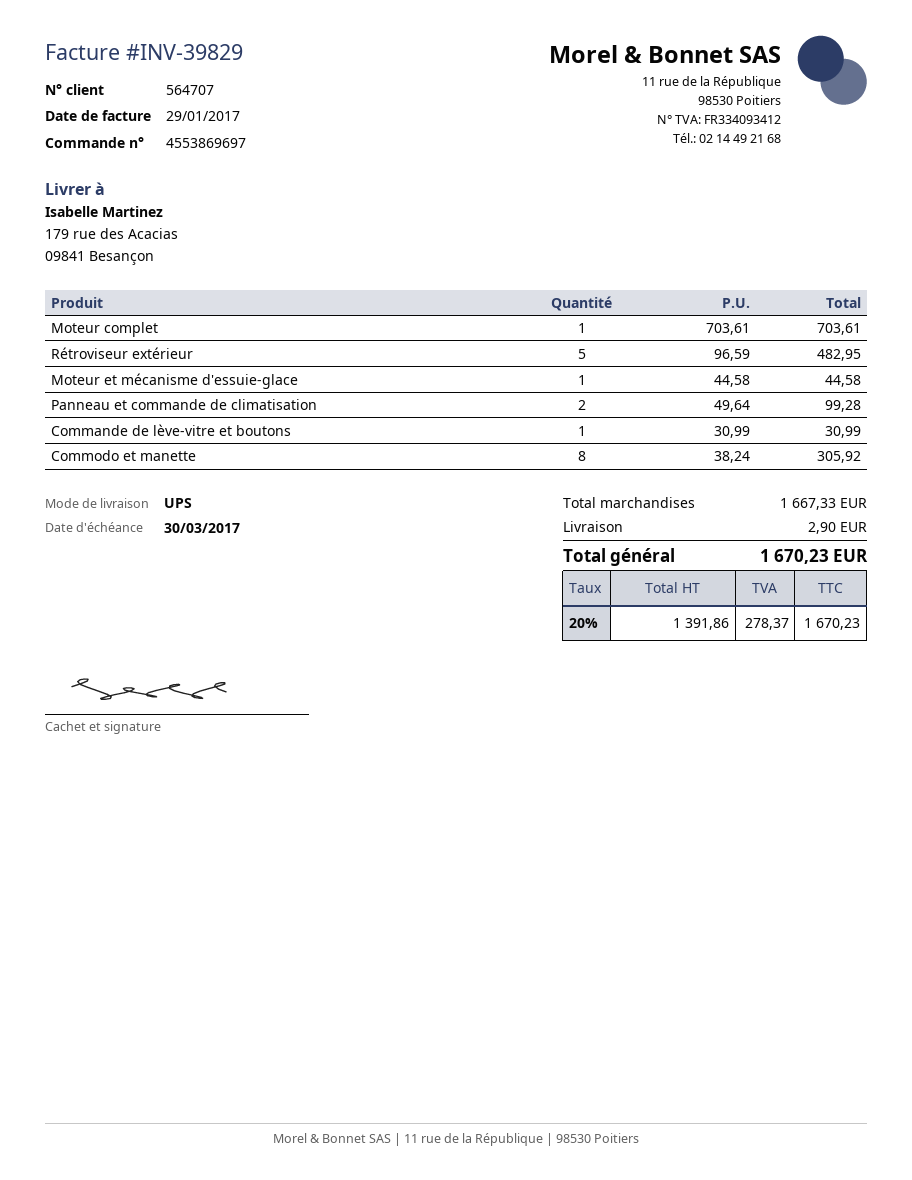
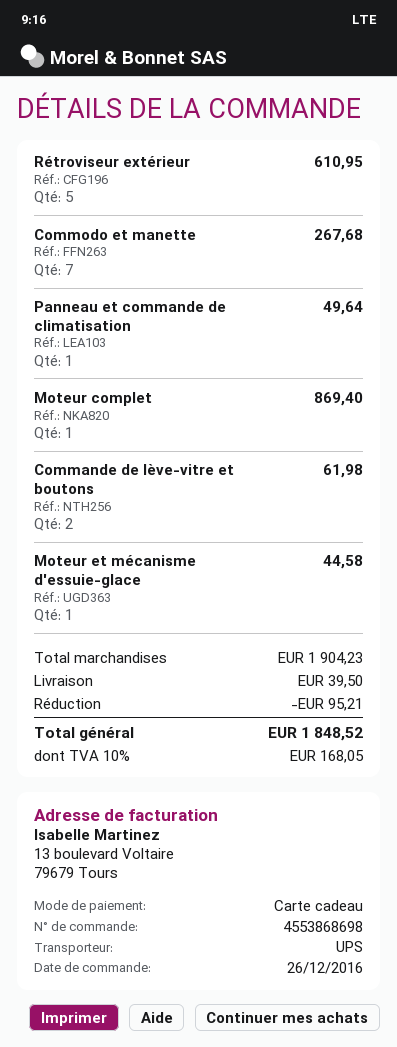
order number: 4553869697 -> 4553868698
Moteur complet: 1 for 703.61 -> 1 for 869.40
Rétroviseur extérieur: 5 for 482.95 -> 5 for 610.95
Panneau et commande de climatisation: 2 for 99.28 -> 1 for 49.64
Commande de lève-vitre et boutons: 1 for 30.99 -> 2 for 61.98
Commodo et manette: 8 for 305.92 -> 7 for 267.68
subtotal: 1667.33 -> 1904.23
discount: none -> 95.21
shipping: 2.90 -> 39.50
tax: 20% = 278.37 -> 10% = 168.05
total: 1670.23 -> 1848.52

